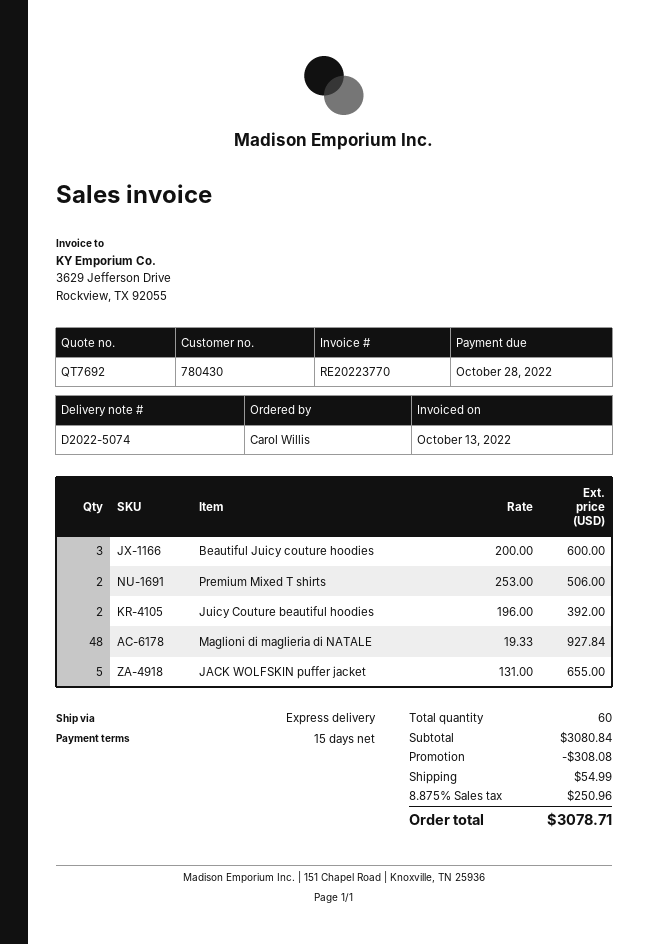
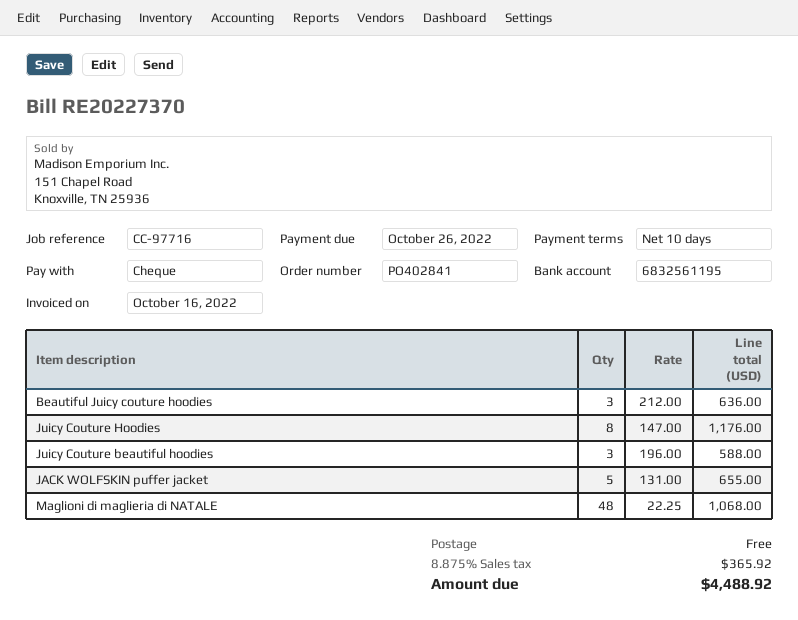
invoice number: RE20223770 -> RE20227370
invoice date: 2022-10-13 -> 2022-10-16
payment terms: 15 days -> 10 days
due date: 2022-10-28 -> 2022-10-26
Beautiful Juicy couture hoodies: 3 x 200.00 = 600.00 -> 3 x 212.00 = 636.00
Premium Mixed T shirts: 2 x 253.00 = 506.00 -> none
Juicy Couture beautiful hoodies: 2 x 196.00 = 392.00 -> 3 x 196.00 = 588.00
Maglioni di maglieria di NATALE: 48 x 19.33 = 927.84 -> 48 x 22.25 = 1068.00
Juicy Couture Hoodies: none -> 8 x 147.00 = 1176.00
discount: 308.08 -> none
shipping: 54.99 -> 0.00
tax: 8.875% = 250.96 -> 8.875% = 365.92
total: 3078.71 -> 4488.92

